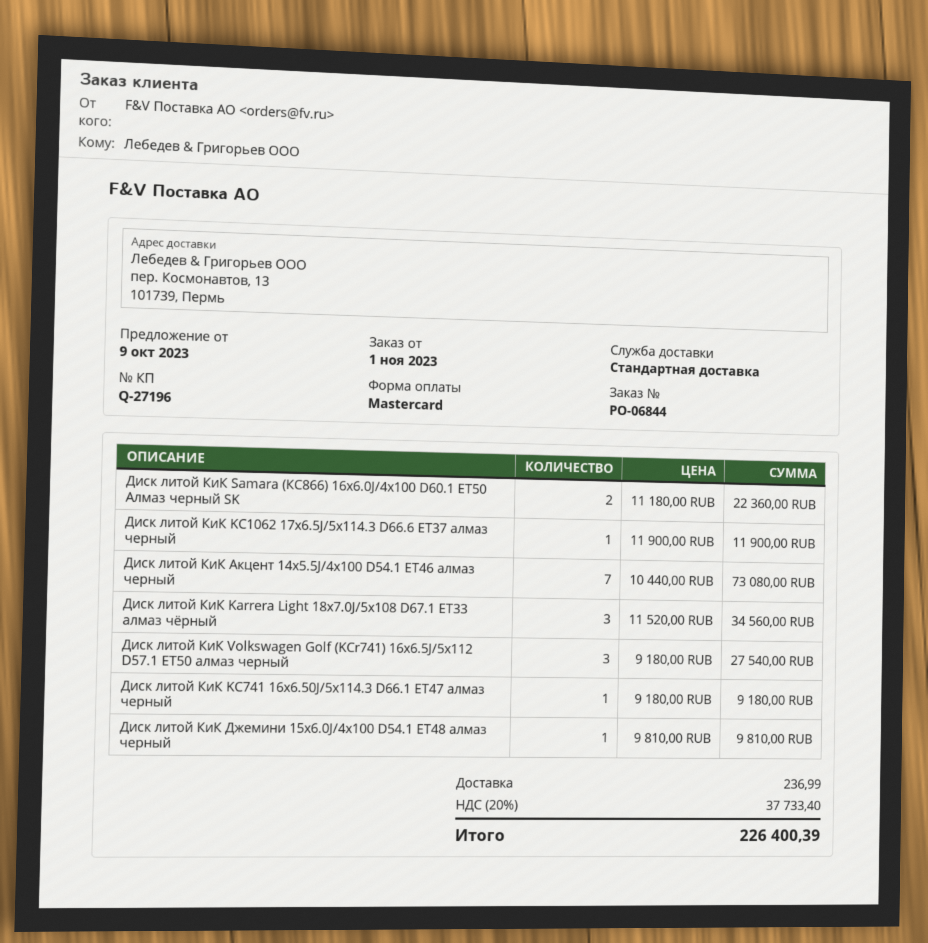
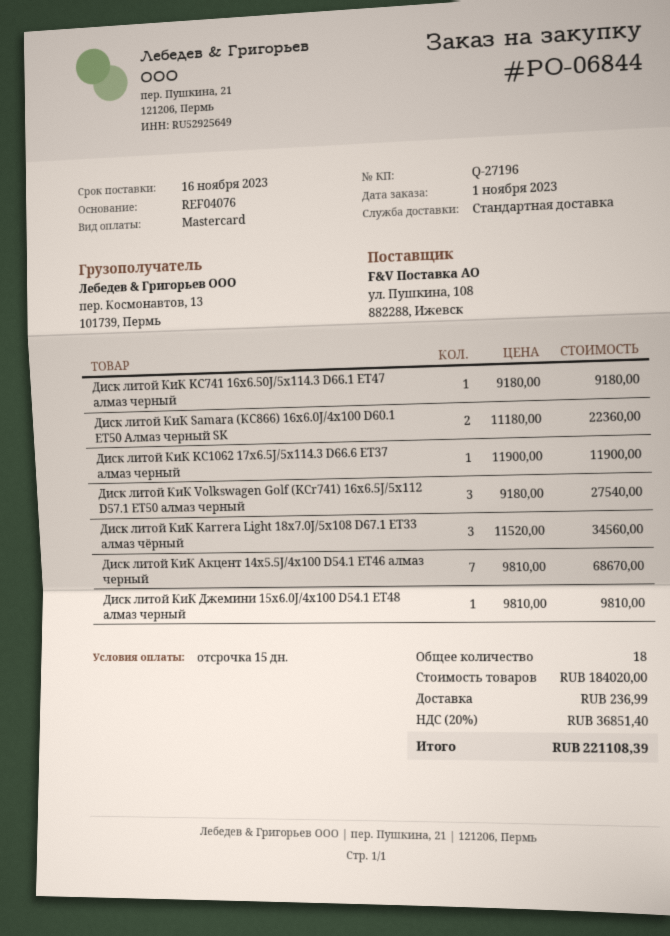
Диск литой КиК Акцент 14x5.5J/4x100 D54.1 ET46 алмаз черный: 7 x 10440.00 = 73080.00 -> 7 x 9810.00 = 68670.00
tax: 20% = 37733.40 -> 20% = 36851.40
total: 226400.39 -> 221108.39

